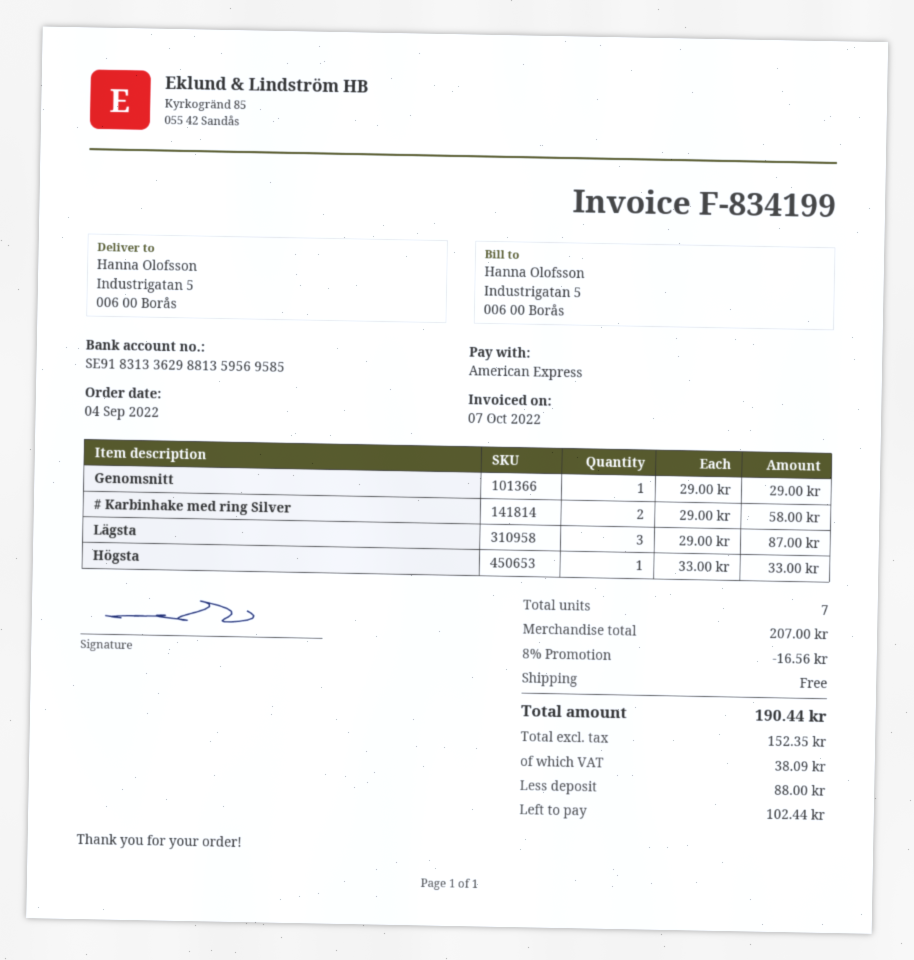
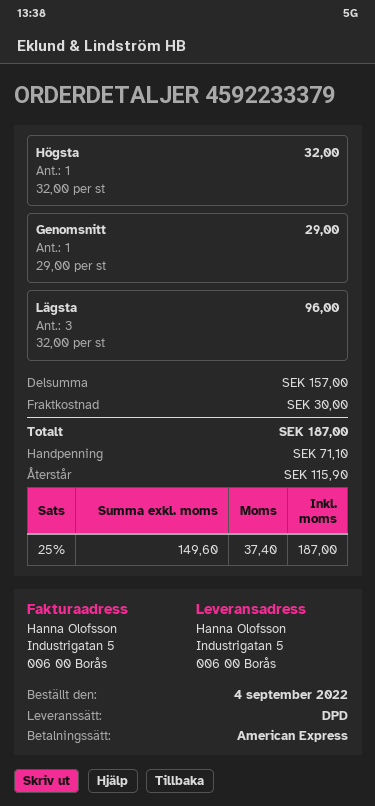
# Karbinhake med ring Silver: 2 x 29.00 = 58.00 -> none
Lägsta: 3 x 29.00 = 87.00 -> 3 x 32.00 = 96.00
Högsta: 1 x 33.00 = 33.00 -> 1 x 32.00 = 32.00
subtotal: 207.00 -> 157.00
discount: 8% = 16.56 -> none
shipping: 0.00 -> 30.00
net: 152.35 -> 149.60
tax: 38.09 -> 37.40
total: 190.44 -> 187.00
deposit: 88.00 -> 71.10
balance: 102.44 -> 115.90

